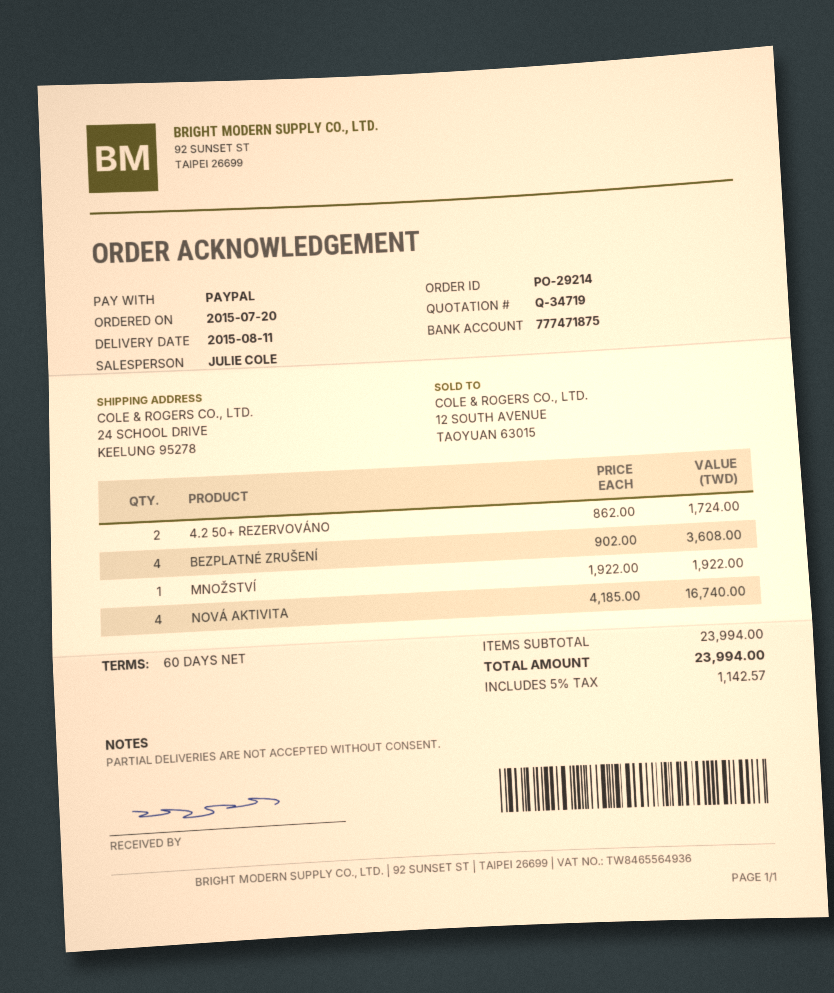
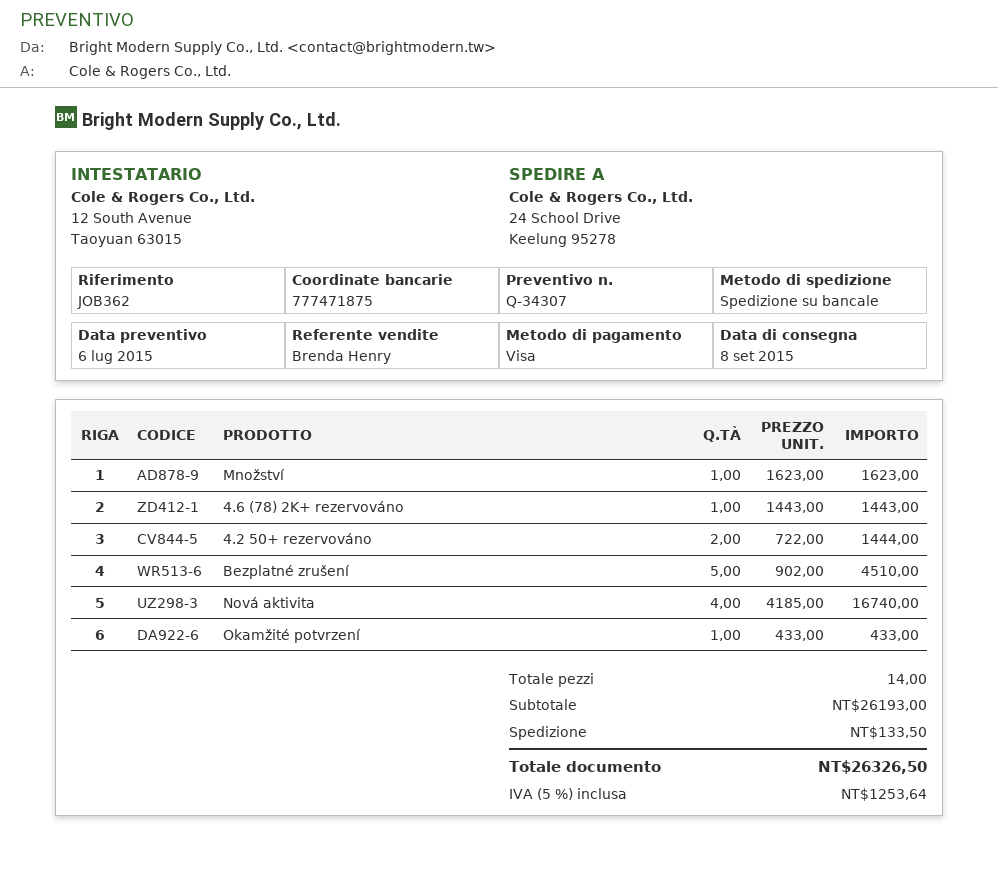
quote number: Q-34719 -> Q-34307
delivery date: 2015-08-11 -> 2015-09-08
sales rep: JULIE COLE -> Brenda Henry
payment method: PayPal -> Visa
4.2 50+ REZERVOVÁNO: 2 x 862.00 = 1724.00 -> 2 x 722.00 = 1444.00
BEZPLATNÉ ZRUŠENÍ: 4 x 902.00 = 3608.00 -> 5 x 902.00 = 4510.00
MNOŽSTVÍ: 1 x 1922.00 = 1922.00 -> 1 x 1623.00 = 1623.00
4.6 (78) 2K+ rezervováno: none -> 1 x 1443.00 = 1443.00
Okamžité potvrzení: none -> 1 x 433.00 = 433.00
subtotal: 23994.00 -> 26193.00
shipping: none -> 133.50
tax: 5% = 1142.57 -> 5% = 1253.64
total: 23994.00 -> 26326.50

